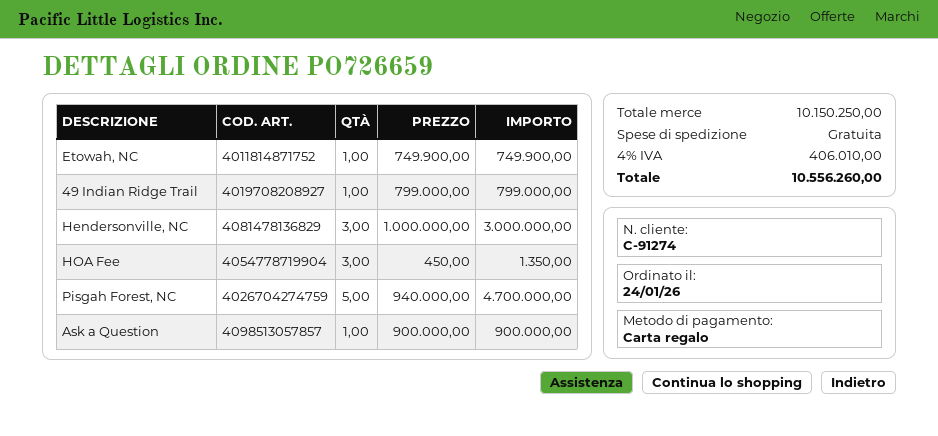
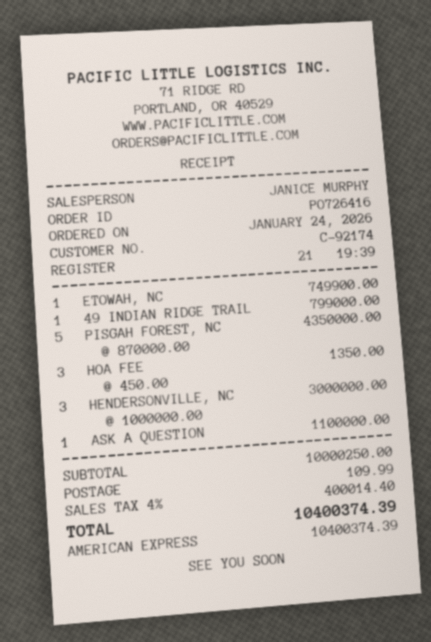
order number: PO726659 -> PO726416
customer number: C-91274 -> C-92174
payment method: gift card -> American Express
Pisgah Forest, NC: 5 x 940000.00 = 4700000.00 -> 5 x 870000.00 = 4350000.00
Ask a Question: 1 x 900000.00 = 900000.00 -> 1 x 1100000.00 = 1100000.00
subtotal: 10150250.00 -> 10000250.00
shipping: 0.00 -> 109.99
tax: 4% = 406010.00 -> 4% = 400014.40
total: 10556260.00 -> 10400374.39

